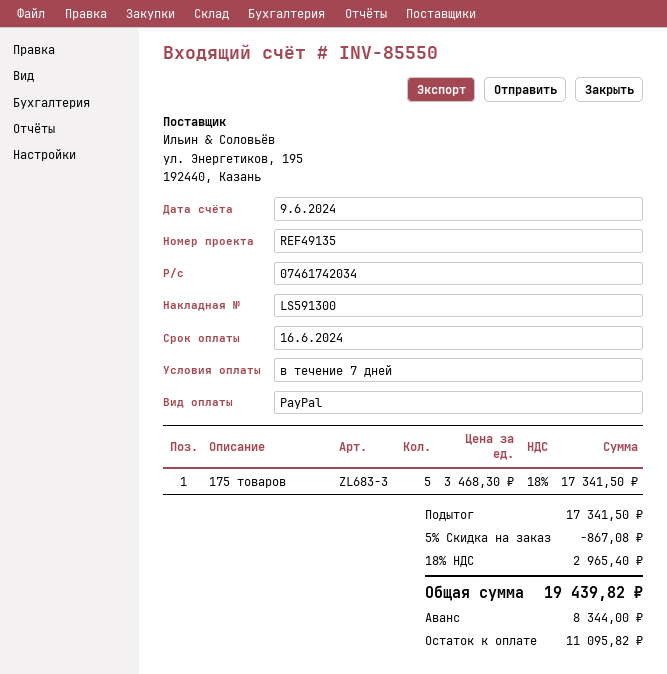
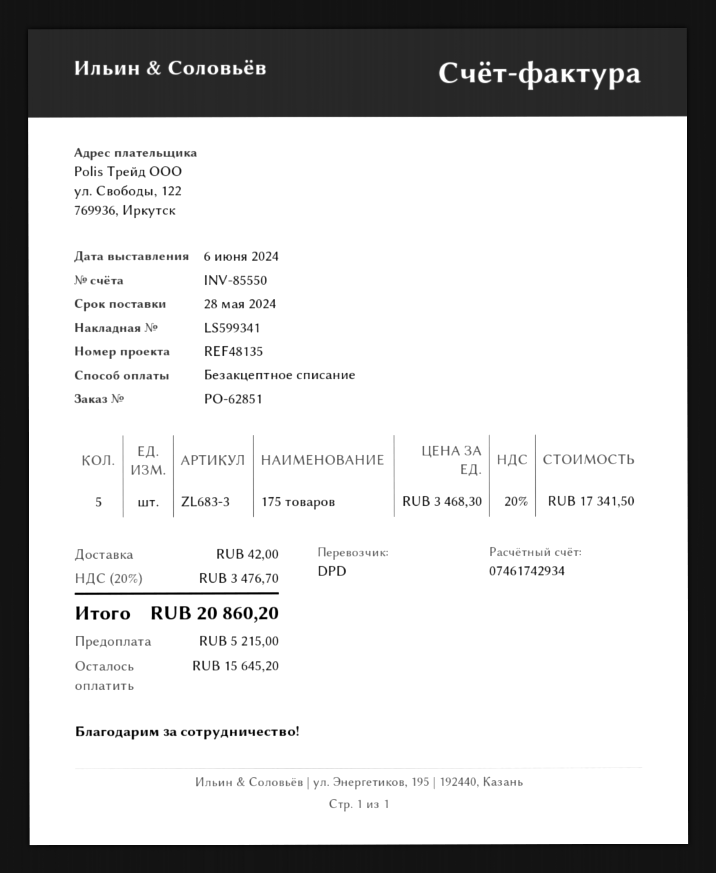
delivery note number: LS591300 -> LS599341
invoice date: 2024-06-09 -> 2024-06-06
reference: REF49135 -> REF48135
payment method: PayPal -> direct debit
bank account: 07461742034 -> 07461742934
discount: 5% = 867.08 -> none
shipping: none -> 42.00
tax: 18% = 2965.40 -> 20% = 3476.70
total: 19439.82 -> 20860.20
deposit: 8344.00 -> 5215.00
balance: 11095.82 -> 15645.20

